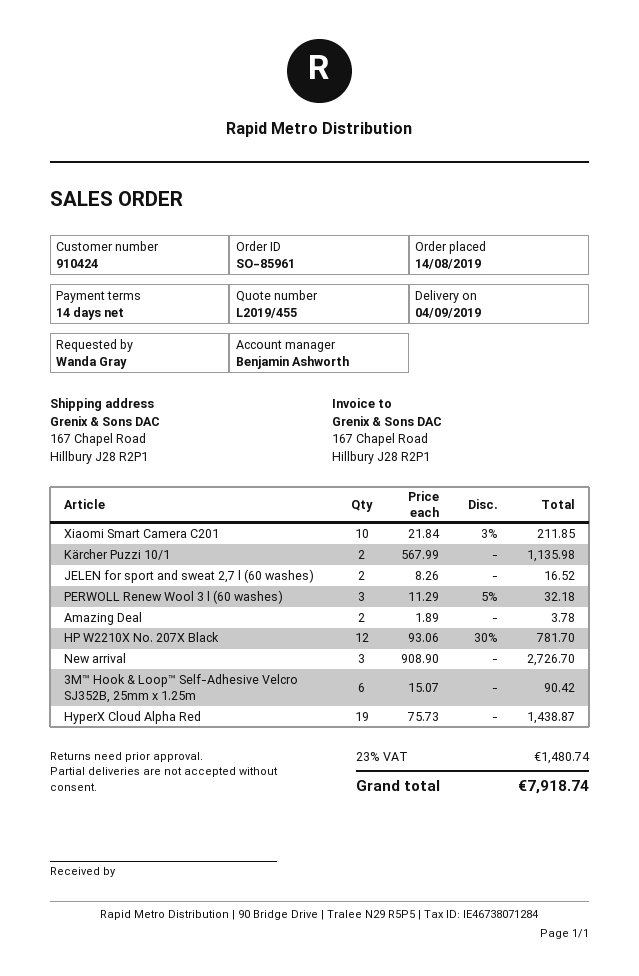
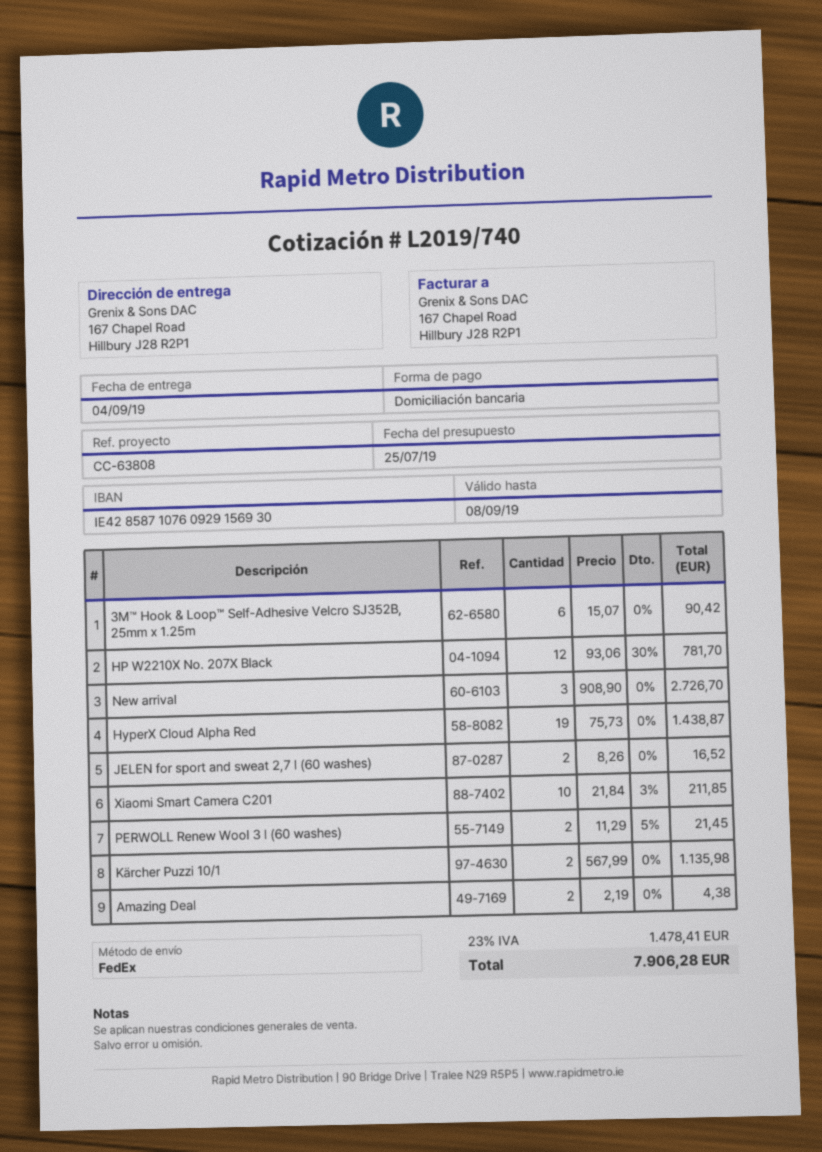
quote number: L2019/455 -> L2019/740
PERWOLL Renew Wool 3 l (60 washes): 3 x 11.29 - 5% = 32.18 -> 2 x 11.29 - 5% = 21.45
Amazing Deal: 2 x 1.89 = 3.78 -> 2 x 2.19 = 4.38
tax: 23% = 1480.74 -> 23% = 1478.41
total: 7918.74 -> 7906.28

